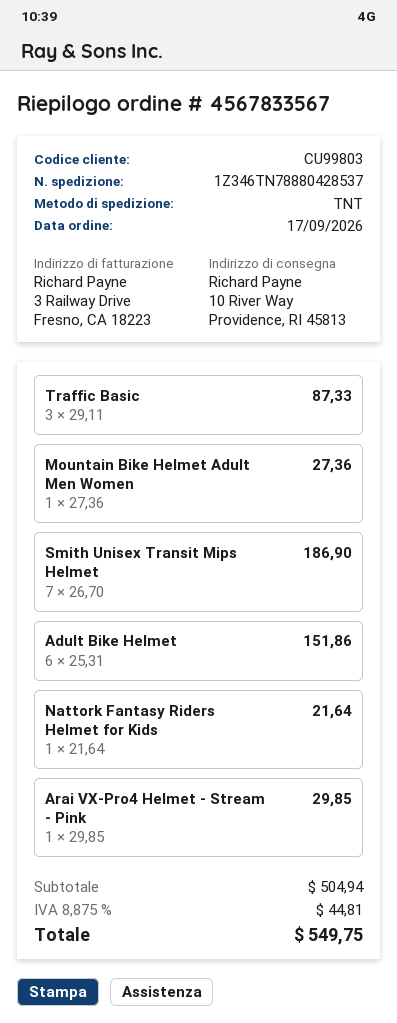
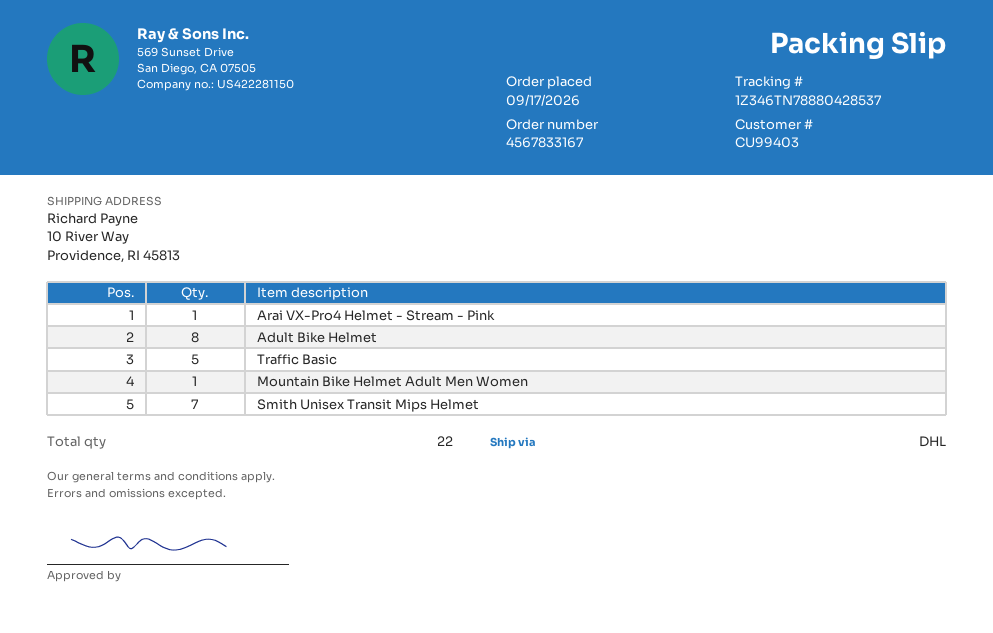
order number: 4567833567 -> 4567833167
customer number: CU99803 -> CU99403
shipping method: TNT -> DHL
Traffic Basic: 3 -> 5
Adult Bike Helmet: 6 -> 8
Nattork Fantasy Riders Helmet for Kids: 1 -> none

